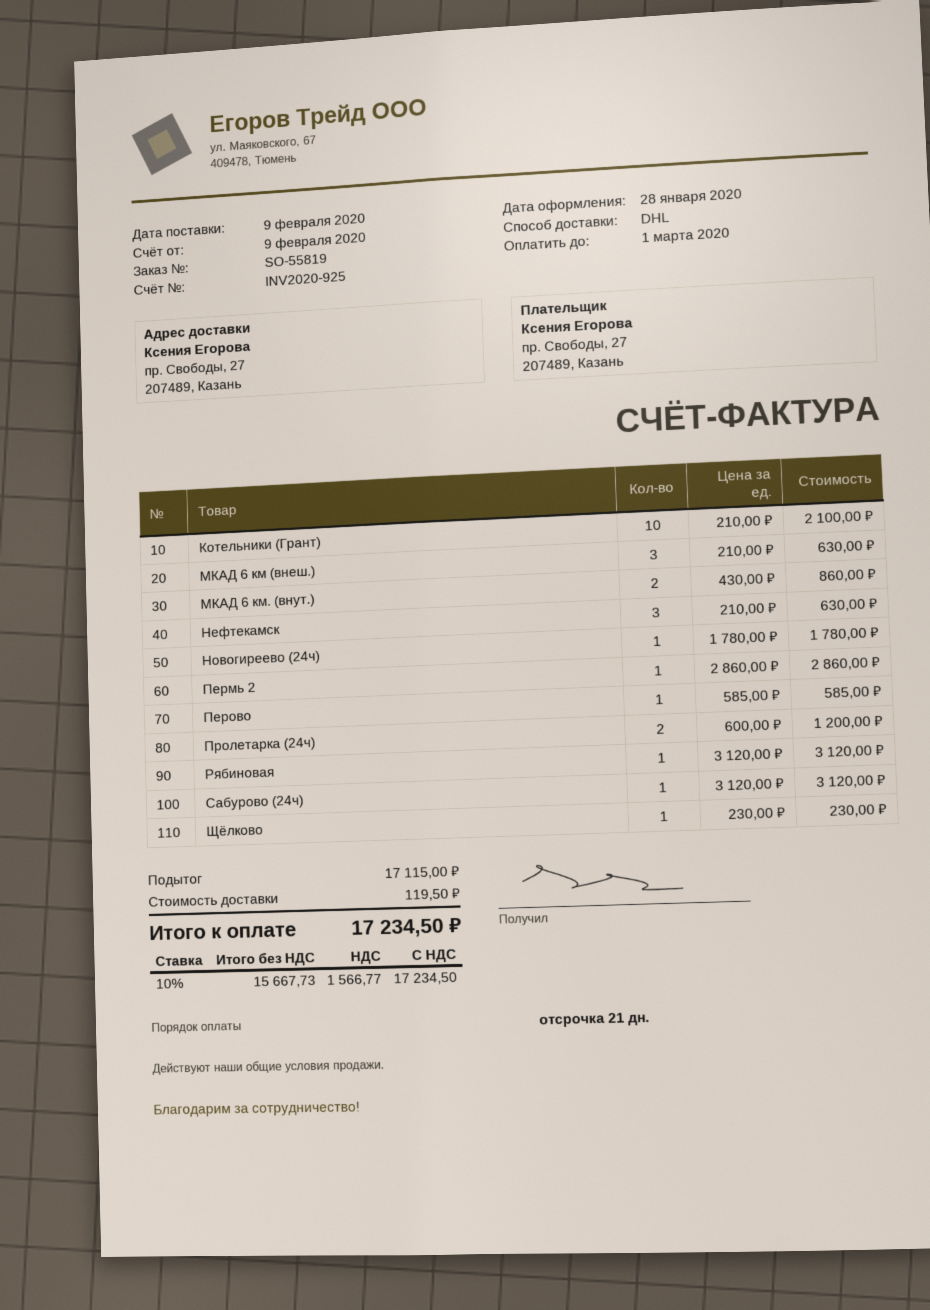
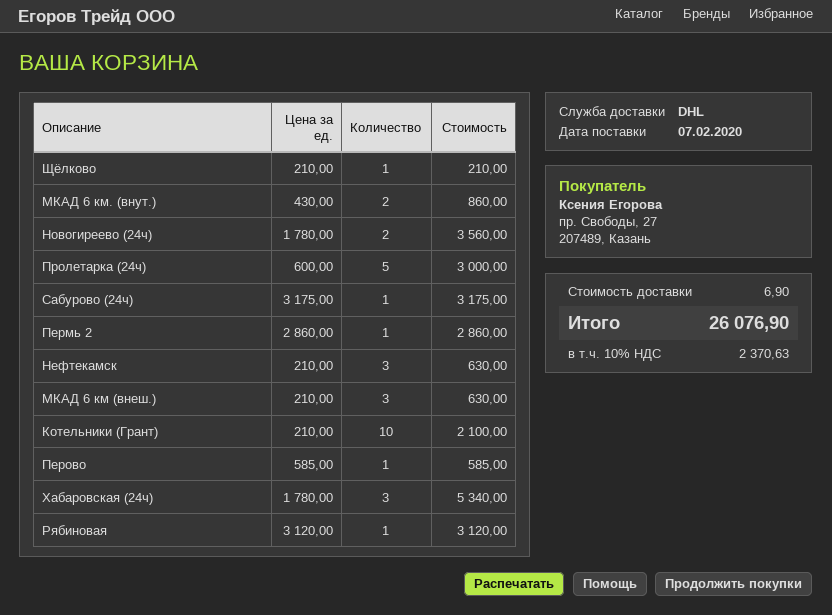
delivery date: 2020-02-09 -> 2020-02-07
Новогиреево (24ч): 1 x 1780.00 = 1780.00 -> 2 x 1780.00 = 3560.00
Пролетарка (24ч): 2 x 600.00 = 1200.00 -> 5 x 600.00 = 3000.00
Сабурово (24ч): 1 x 3120.00 = 3120.00 -> 1 x 3175.00 = 3175.00
Щёлково: 1 x 230.00 = 230.00 -> 1 x 210.00 = 210.00
Хабаровская (24ч): none -> 3 x 1780.00 = 5340.00
shipping: 119.50 -> 6.90
tax: 10% = 1566.77 -> 10% = 2370.63
total: 17234.50 -> 26076.90

